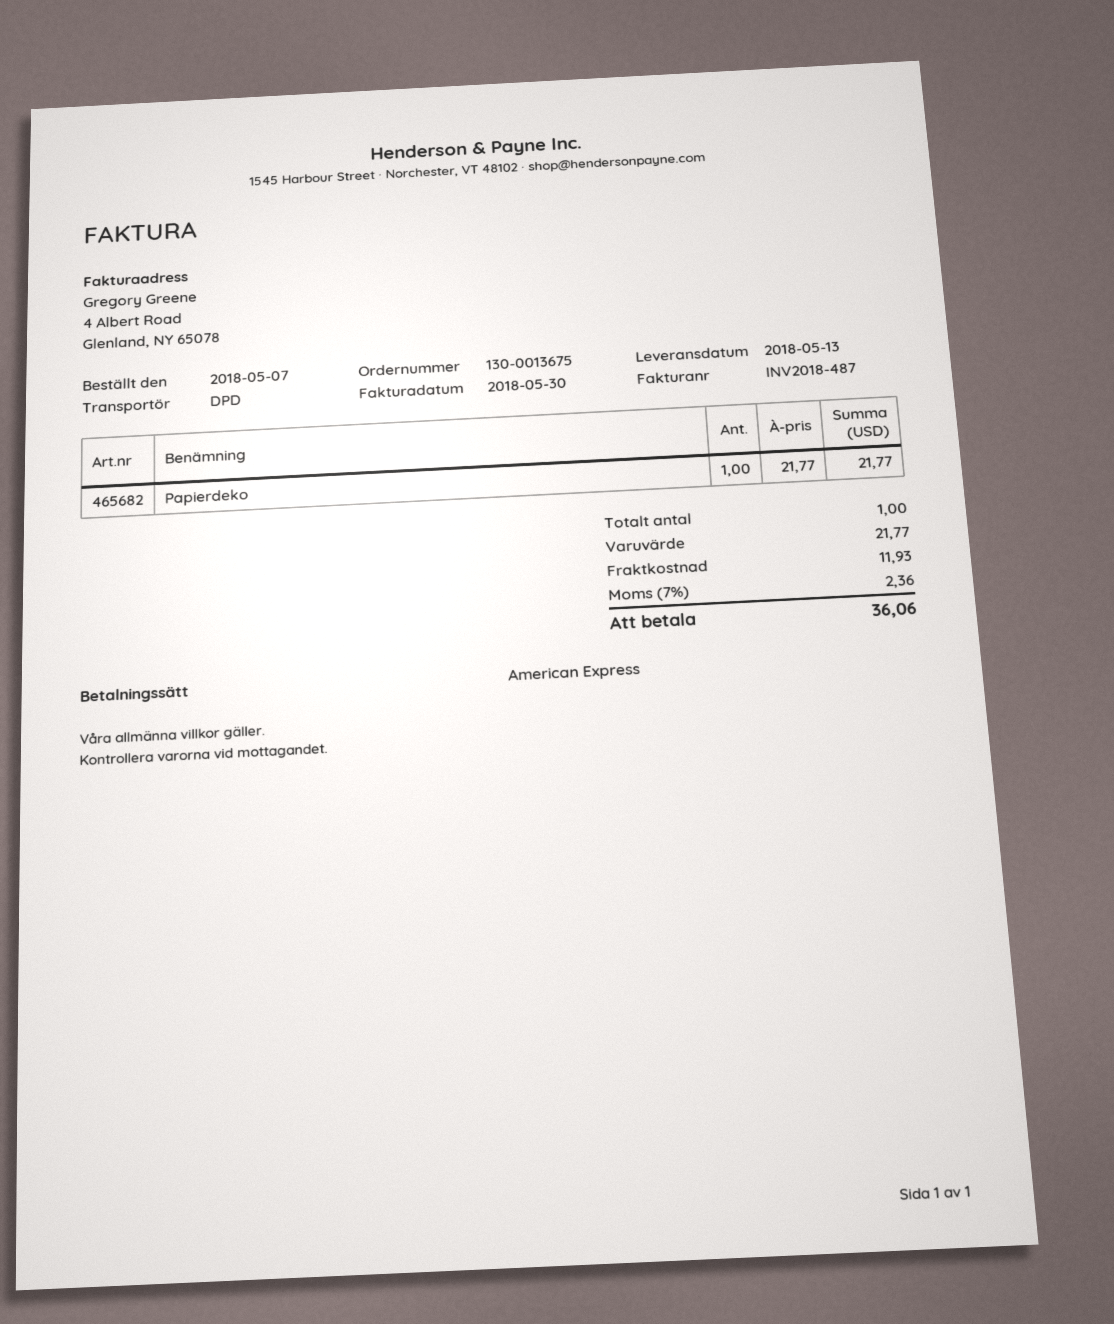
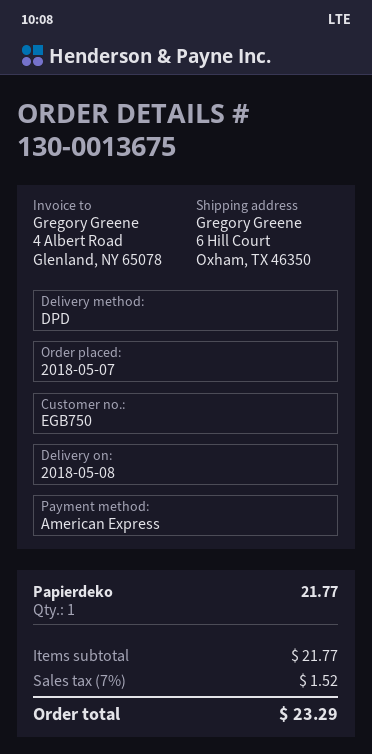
delivery date: 2018-05-13 -> 2018-05-08
shipping: 11.93 -> none
tax: 7% = 2.36 -> 7% = 1.52
total: 36.06 -> 23.29

